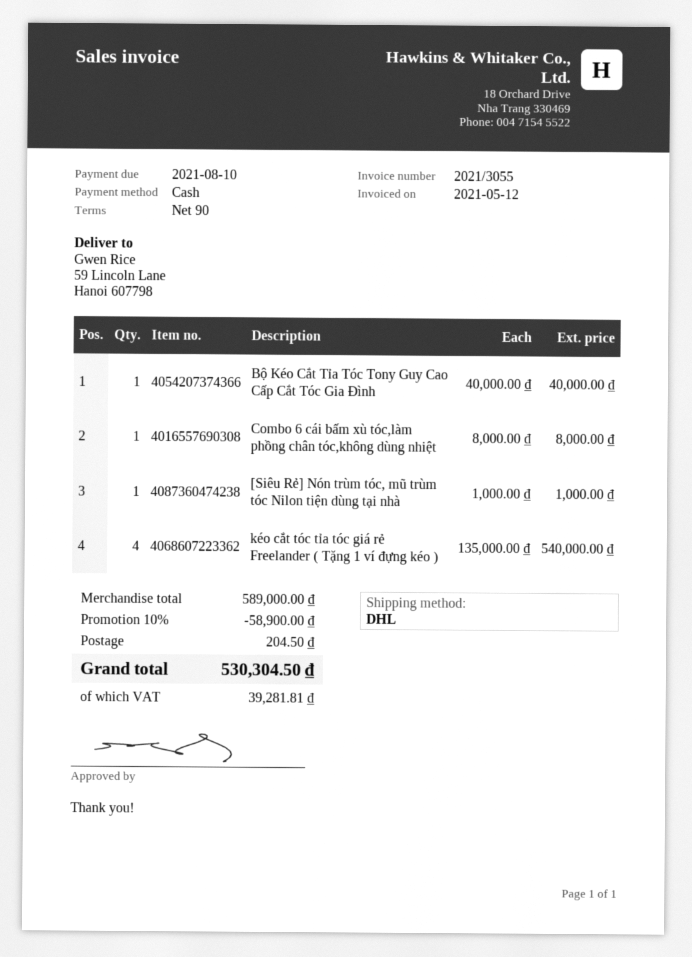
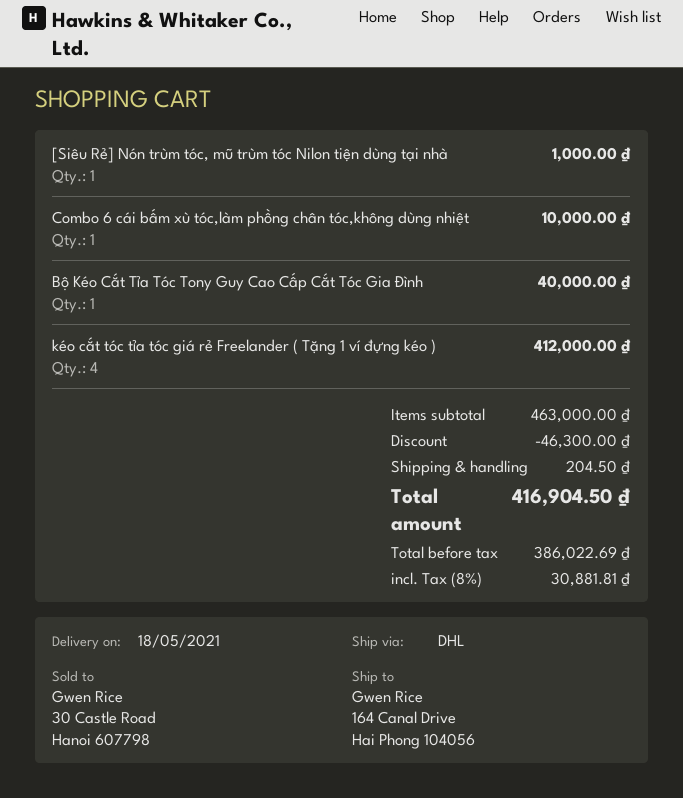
ship to: 59 Lincoln Lane, Hanoi 607798 -> 164 Canal Drive, Hai Phong 104056
Combo 6 cái bấm xù tóc,làm phồng chân tóc,không dùng nhiệt: 1 for 8000.00 -> 1 for 10000.00
kéo cắt tóc tỉa tóc giá rẻ Freelander ( Tặng 1 ví đựng kéo ): 4 for 540000.00 -> 4 for 412000.00
subtotal: 589000.00 -> 463000.00
discount: 58900.00 -> 46300.00
tax: 39281.81 -> 30881.81
total: 530304.50 -> 416904.50

